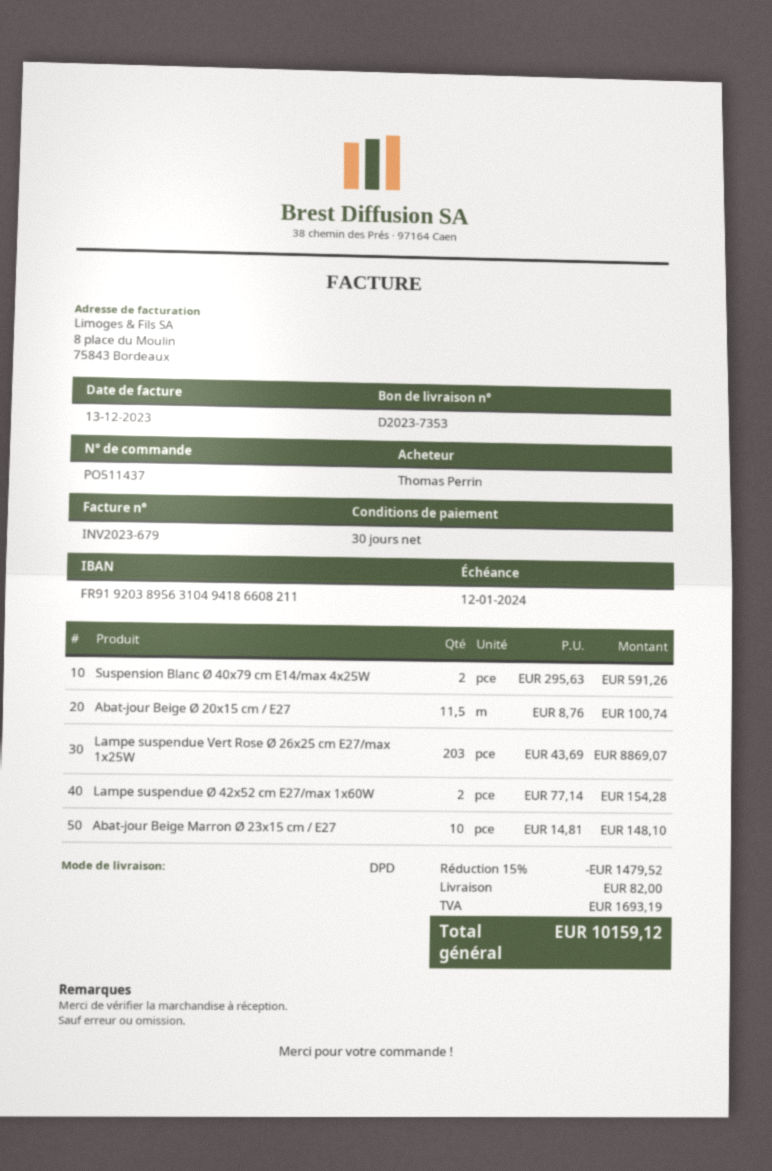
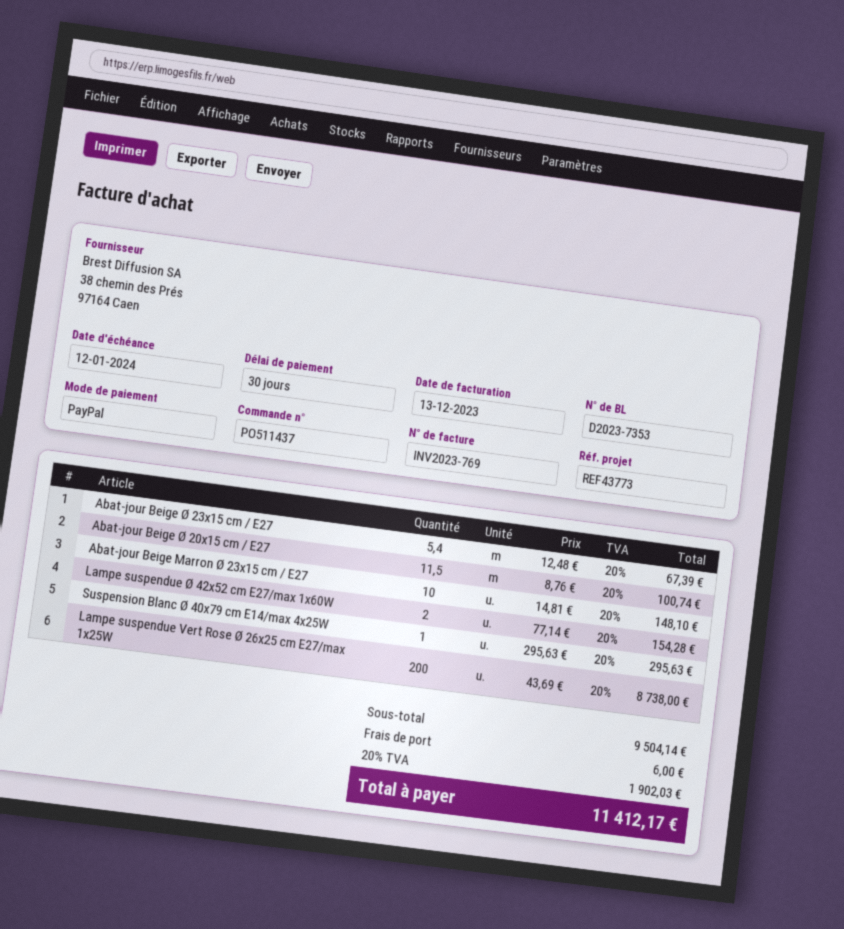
invoice number: INV2023-679 -> INV2023-769
Suspension Blanc Ø 40x79 cm E14/max 4x25W: 2 x 295.63 = 591.26 -> 1 x 295.63 = 295.63
Lampe suspendue Vert Rose Ø 26x25 cm E27/max 1x25W: 203 x 43.69 = 8869.07 -> 200 x 43.69 = 8738.00
Abat-jour Beige Ø 23x15 cm / E27: none -> 5.4 x 12.48 = 67.39
discount: 15% = 1479.52 -> none
shipping: 82.00 -> 6.00
tax: 1693.19 -> 1902.03
total: 10159.12 -> 11412.17

